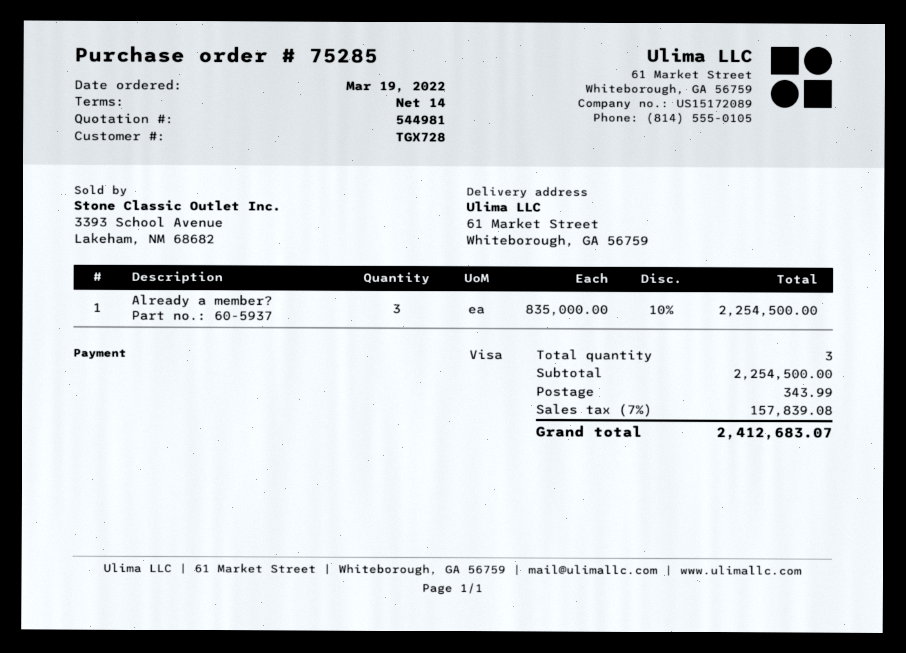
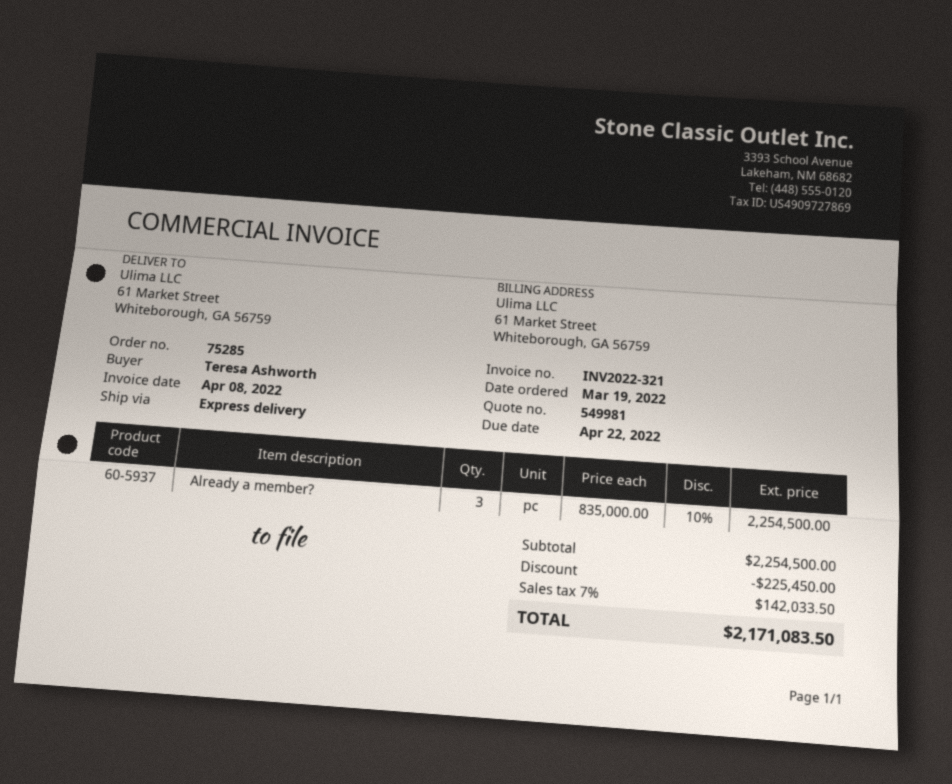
quote number: 544981 -> 549981
discount: none -> 225450.00
shipping: 343.99 -> none
tax: 7% = 157839.08 -> 7% = 142033.50
total: 2412683.07 -> 2171083.50

